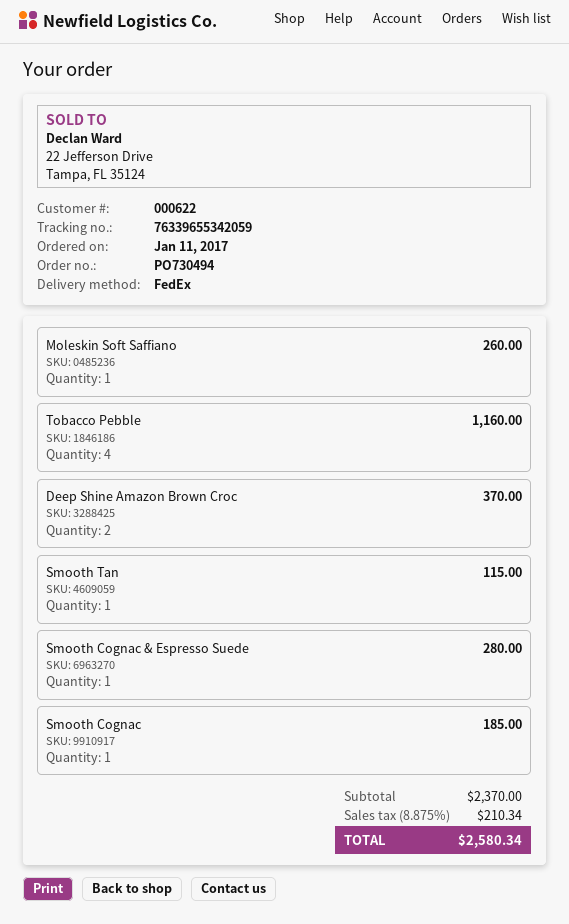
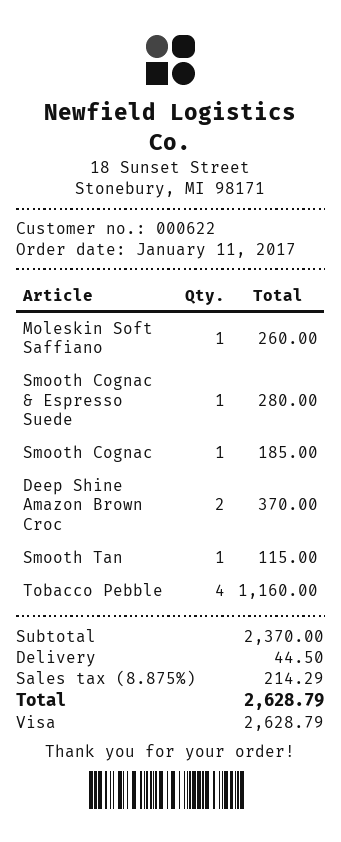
shipping: none -> 44.50
tax: 8.875% = 210.34 -> 8.875% = 214.29
total: 2580.34 -> 2628.79

